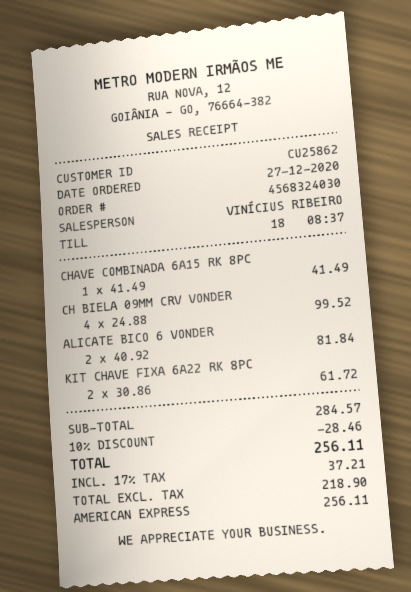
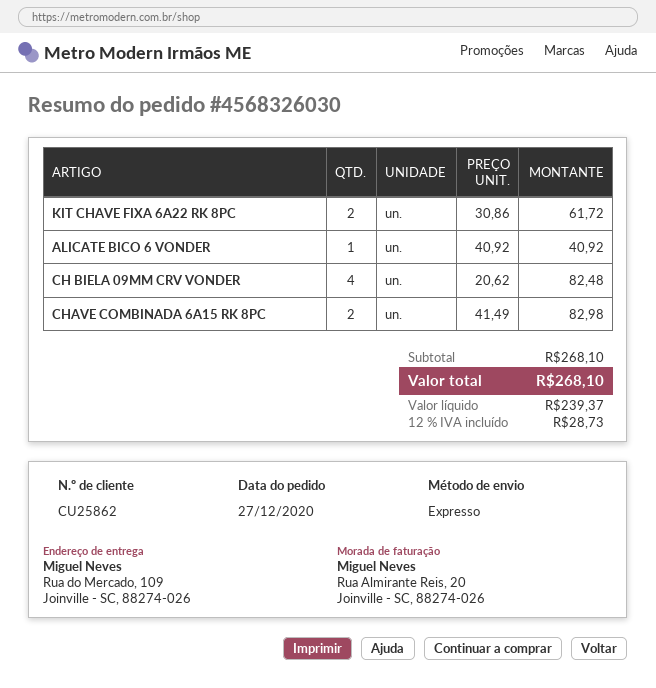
order number: 4568324030 -> 4568326030
CHAVE COMBINADA 6A15 RK 8PC: 1 x 41.49 = 41.49 -> 2 x 41.49 = 82.98
CH BIELA 09MM CRV VONDER: 4 x 24.88 = 99.52 -> 4 x 20.62 = 82.48
ALICATE BICO 6 VONDER: 2 x 40.92 = 81.84 -> 1 x 40.92 = 40.92
subtotal: 284.57 -> 268.10
discount: 10% = 28.46 -> none
net: 218.90 -> 239.37
tax: 17% = 37.21 -> 12% = 28.73
total: 256.11 -> 268.10

